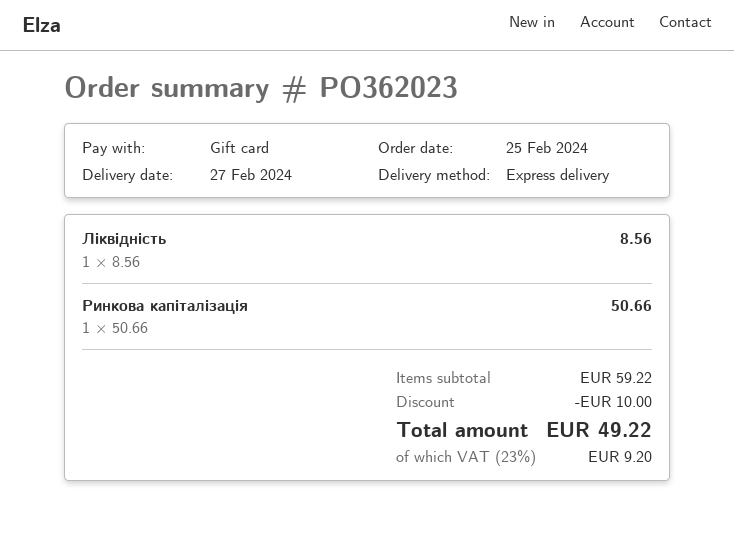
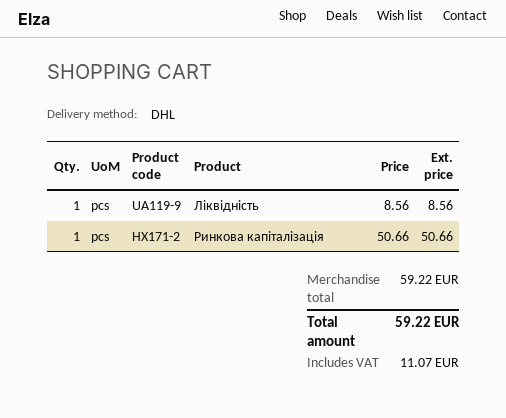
shipping method: express -> DHL
discount: 10.00 -> none
tax: 9.20 -> 11.07
total: 49.22 -> 59.22

